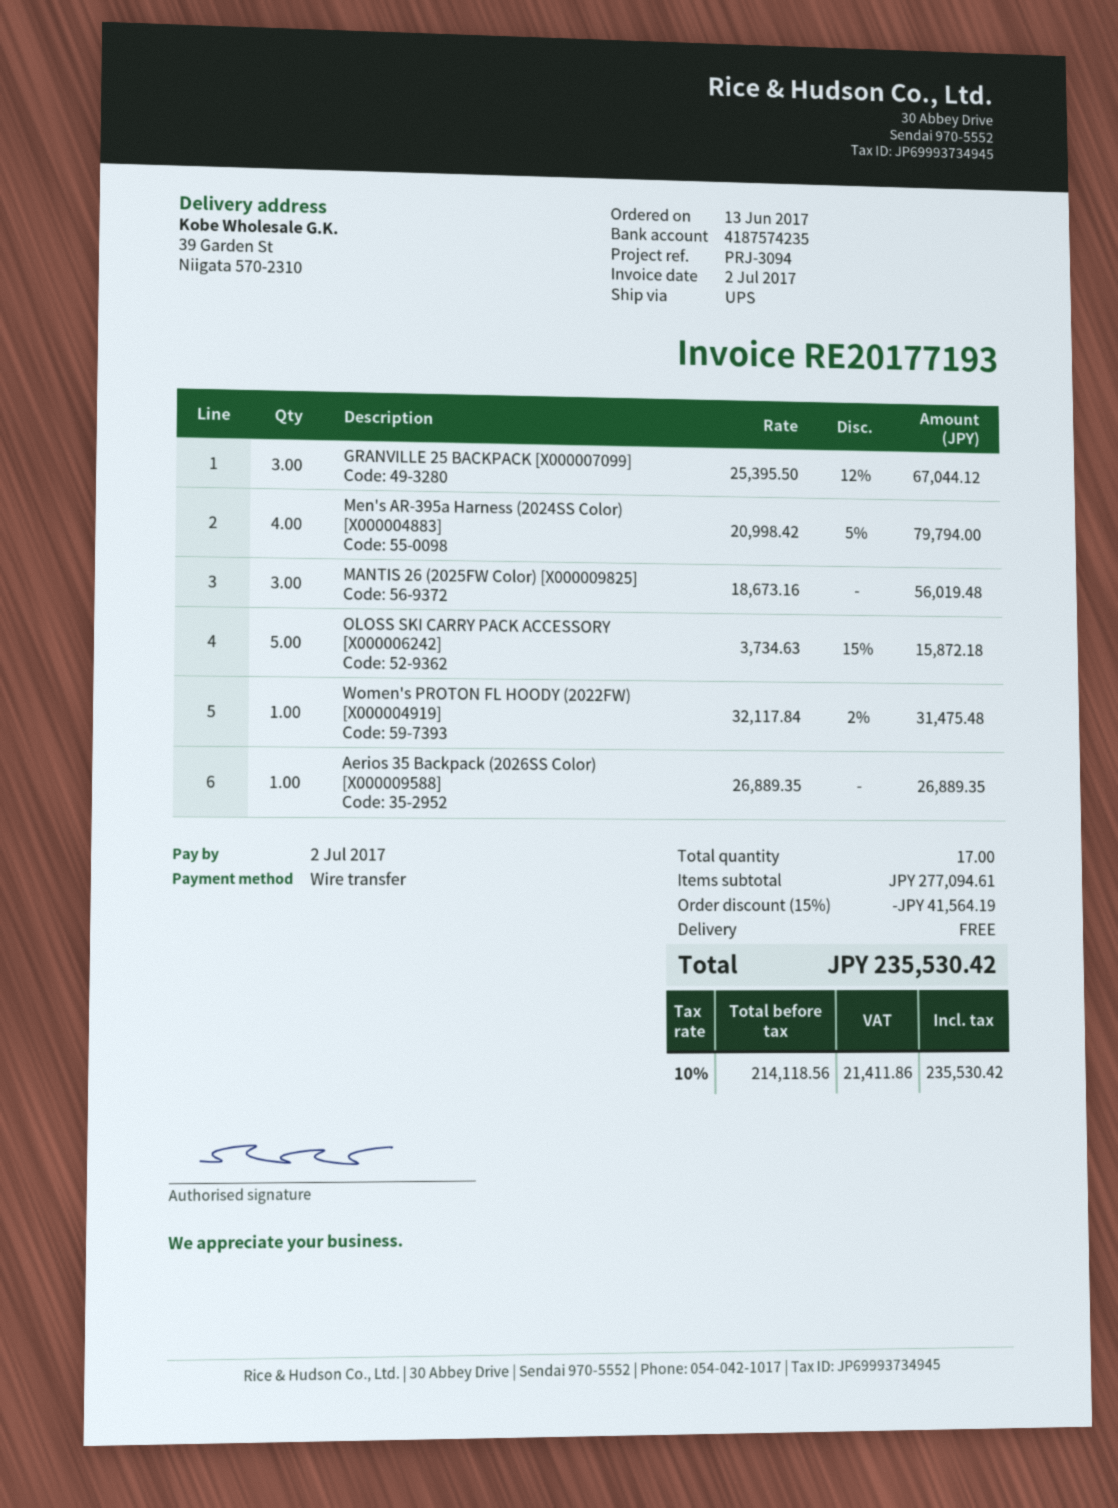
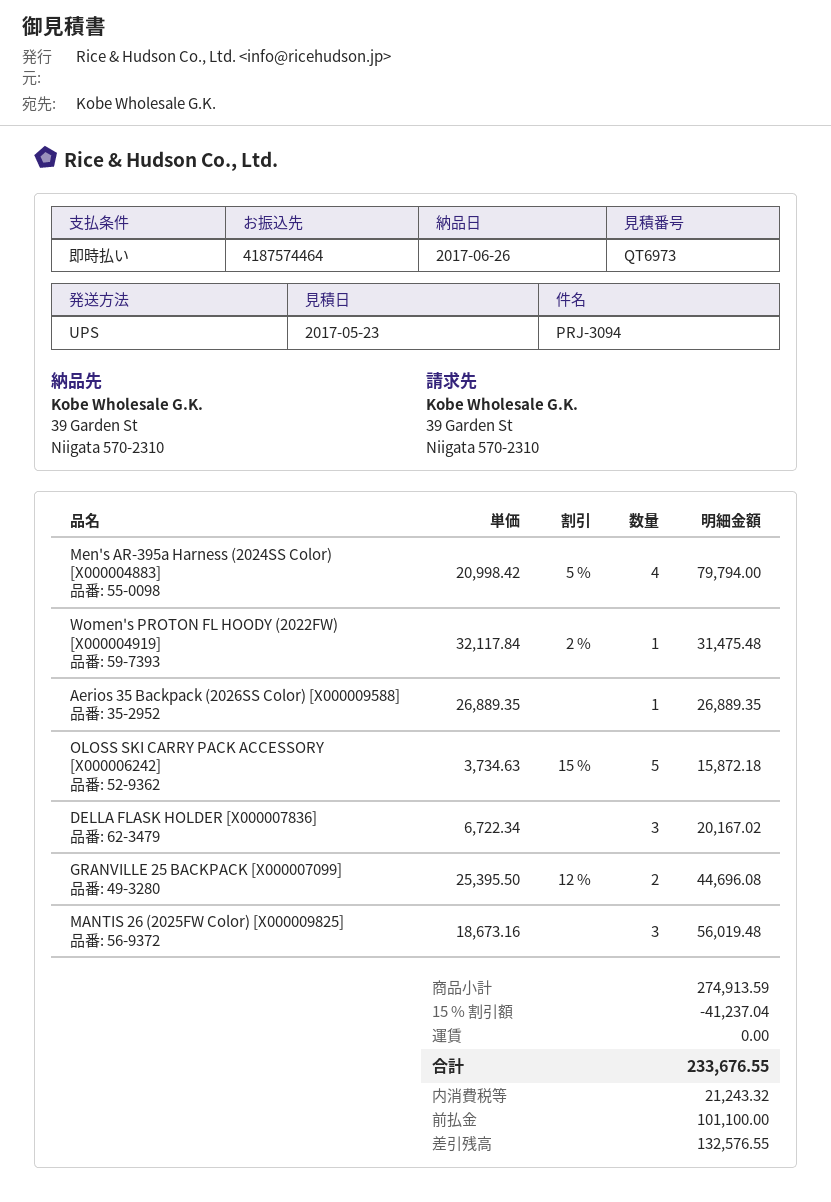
bank account: 4187574235 -> 4187574464
GRANVILLE 25 BACKPACK [X000007099]: 3 x 25395.50 - 12% = 67044.12 -> 2 x 25395.50 - 12% = 44696.08
DELLA FLASK HOLDER [X000007836]: none -> 3 x 6722.34 = 20167.02
subtotal: 277094.61 -> 274913.59
discount: 15% = 41564.19 -> 15% = 41237.04
tax: 21411.86 -> 21243.32
total: 235530.42 -> 233676.55

